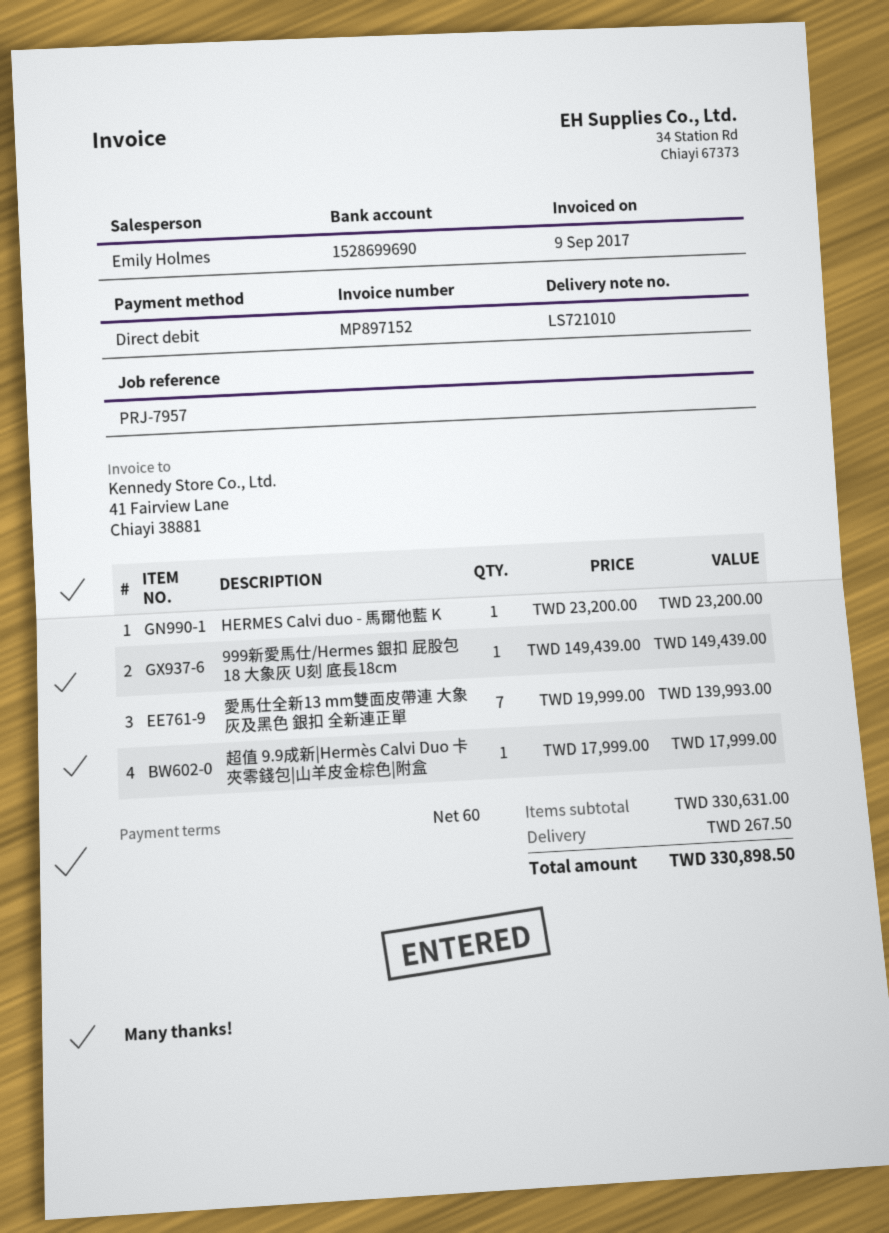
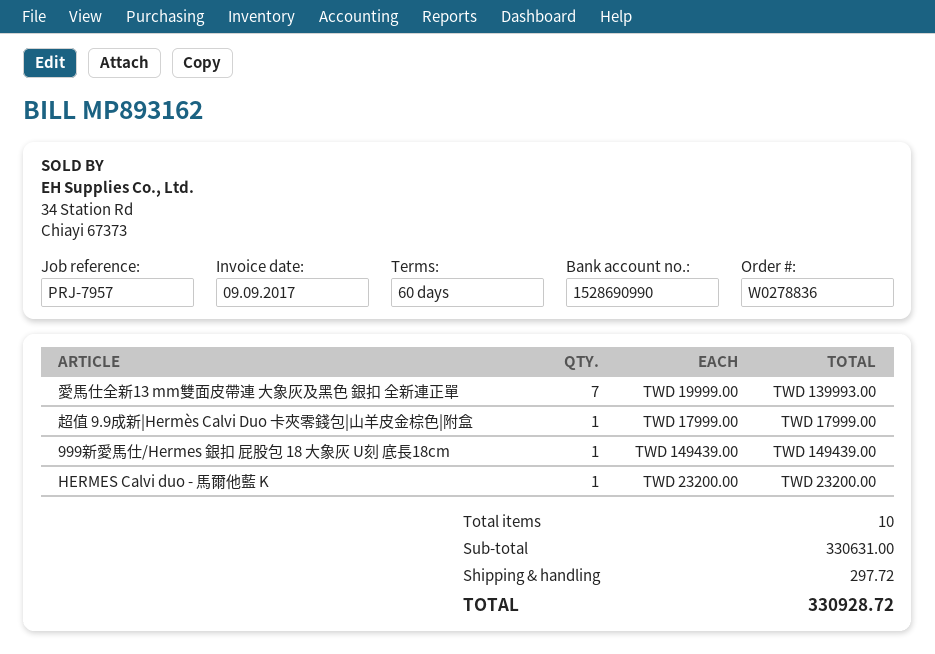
invoice number: MP897152 -> MP893162
bank account: 1528699690 -> 1528690990
shipping: 267.50 -> 297.72
total: 330898.50 -> 330928.72

